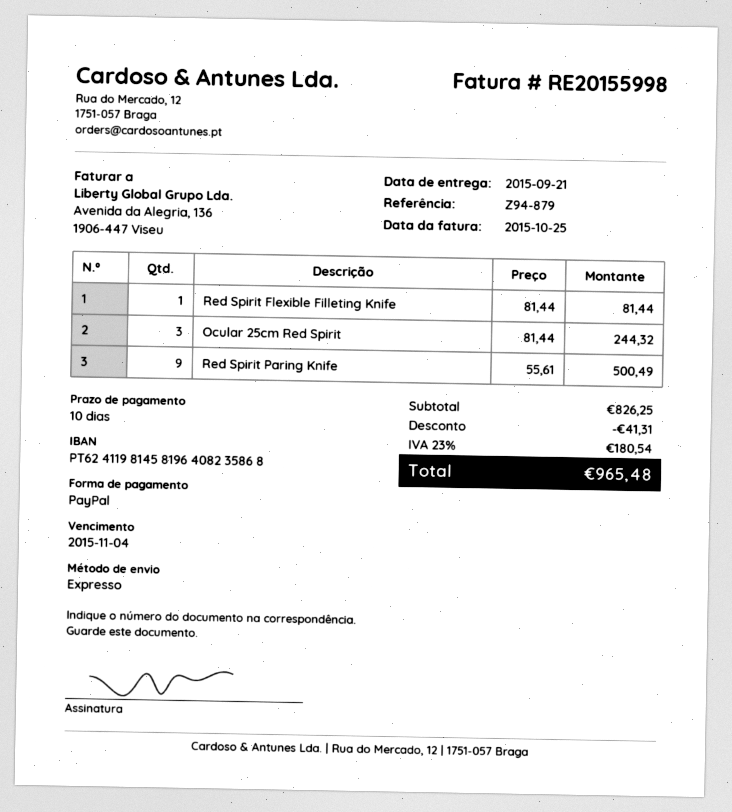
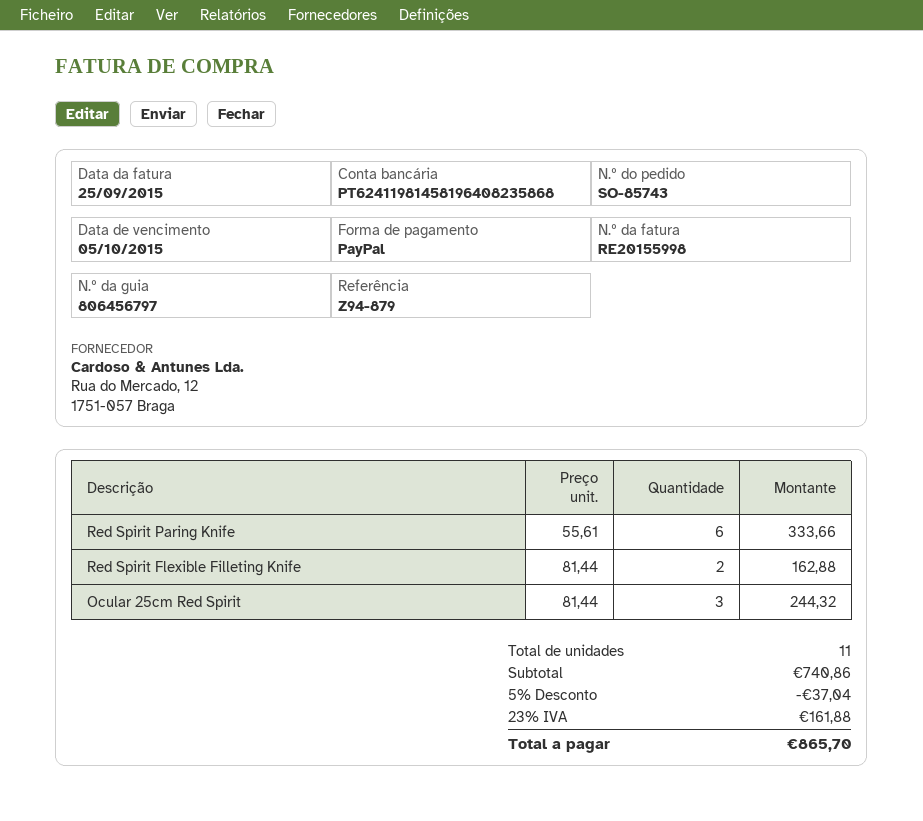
invoice date: 2015-10-25 -> 2015-09-25
due date: 2015-11-04 -> 2015-10-05
Red Spirit Flexible Filleting Knife: 1 x 81.44 = 81.44 -> 2 x 81.44 = 162.88
Red Spirit Paring Knife: 9 x 55.61 = 500.49 -> 6 x 55.61 = 333.66
subtotal: 826.25 -> 740.86
discount: 41.31 -> 37.04
tax: 23% = 180.54 -> 23% = 161.88
total: 965.48 -> 865.70

